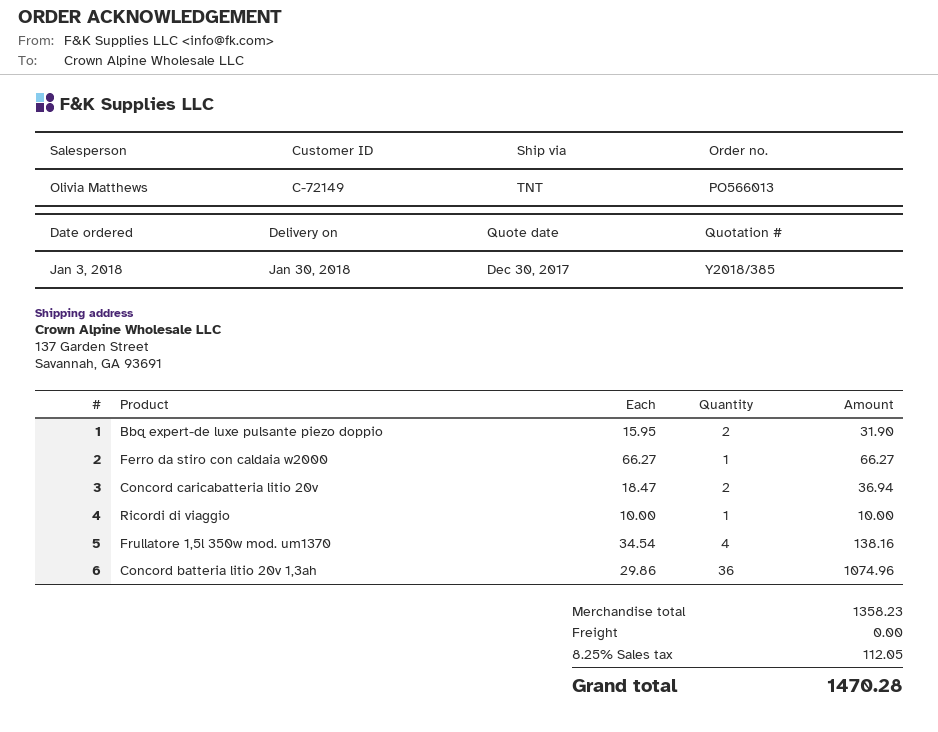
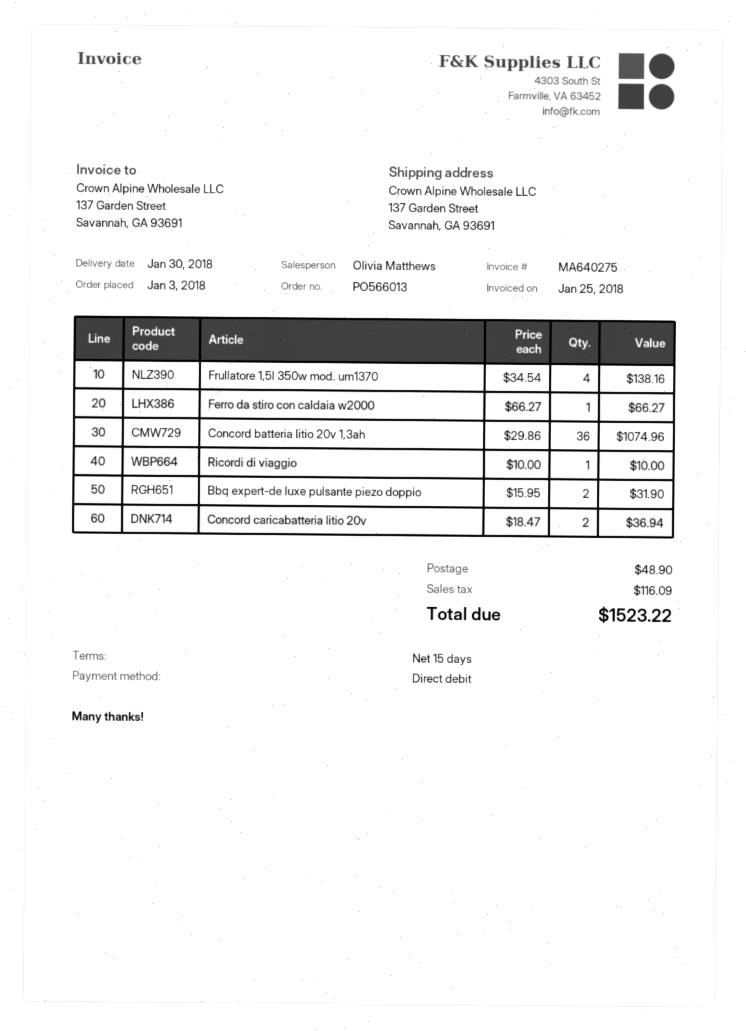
shipping: 0.00 -> 48.90
tax: 112.05 -> 116.09
total: 1470.28 -> 1523.22

